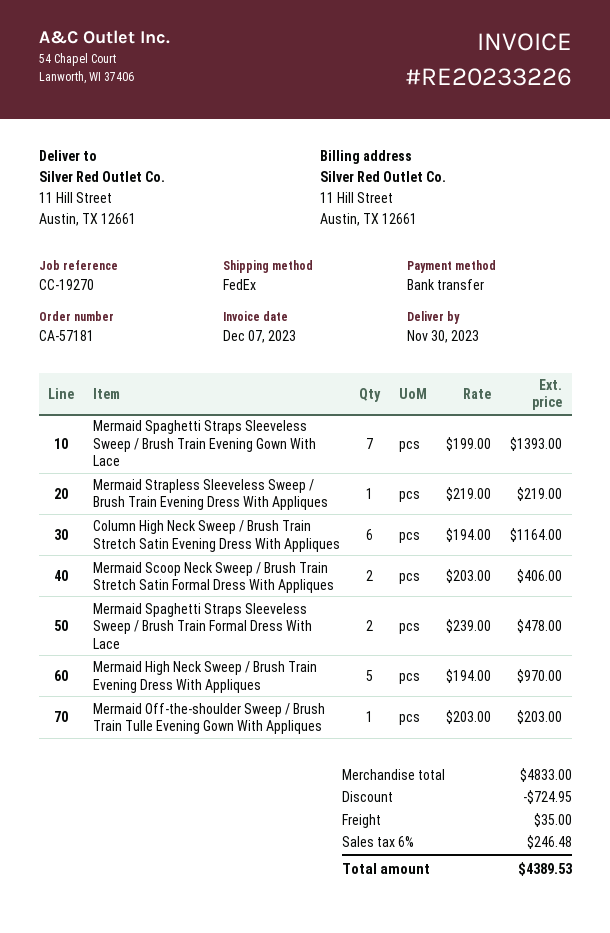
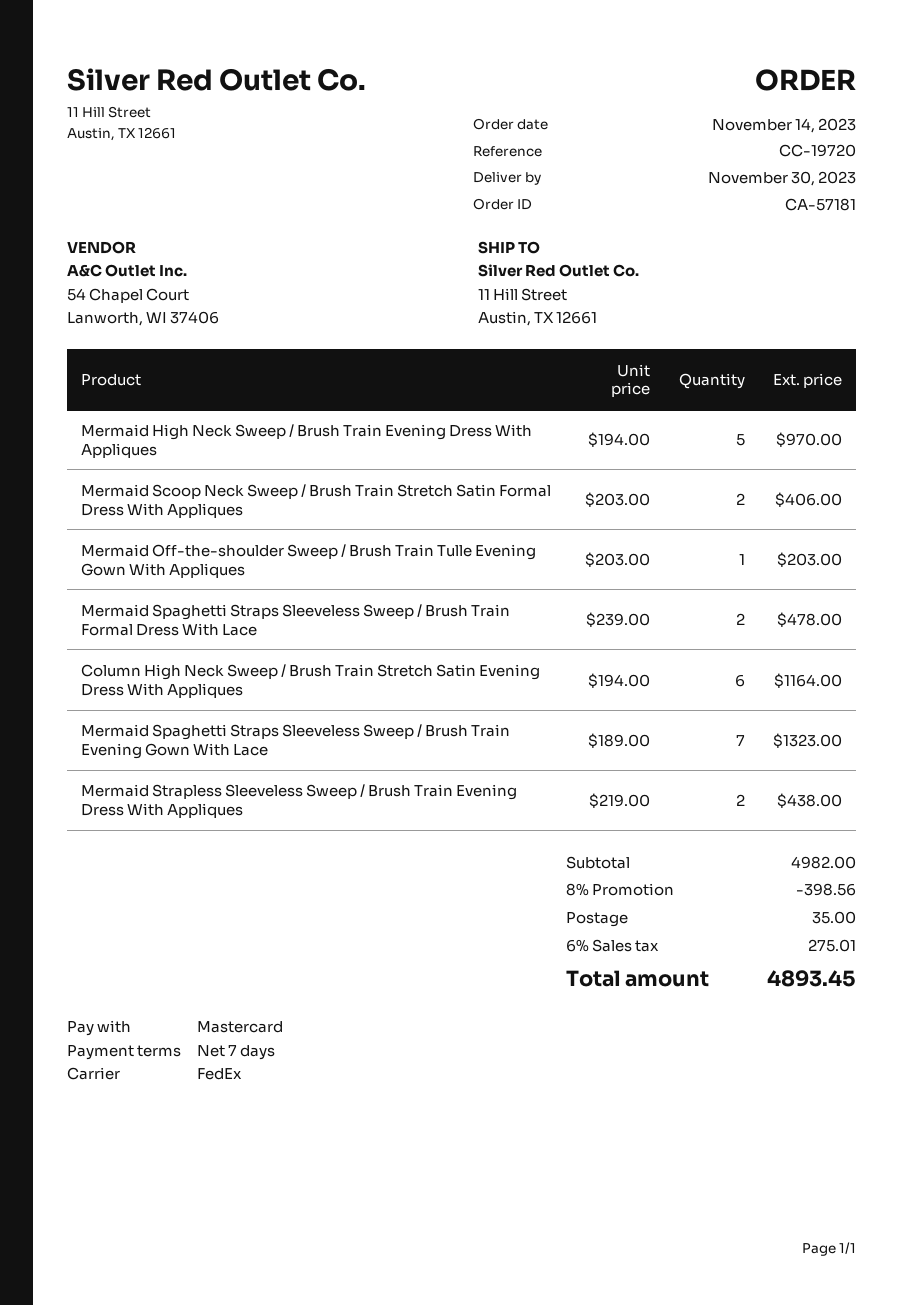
reference: CC-19270 -> CC-19720
payment method: bank transfer -> Mastercard
Mermaid Spaghetti Straps Sleeveless Sweep / Brush Train Evening Gown With Lace: 7 x 199.00 = 1393.00 -> 7 x 189.00 = 1323.00
Mermaid Strapless Sleeveless Sweep / Brush Train Evening Dress With Appliques: 1 x 219.00 = 219.00 -> 2 x 219.00 = 438.00
subtotal: 4833.00 -> 4982.00
discount: 724.95 -> 398.56
tax: 6% = 246.48 -> 6% = 275.01
total: 4389.53 -> 4893.45

